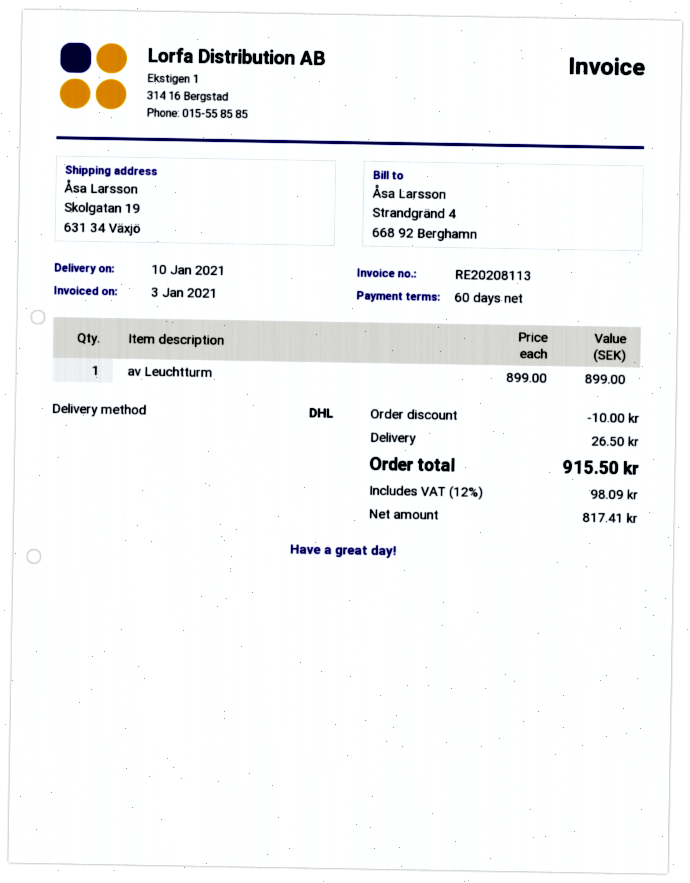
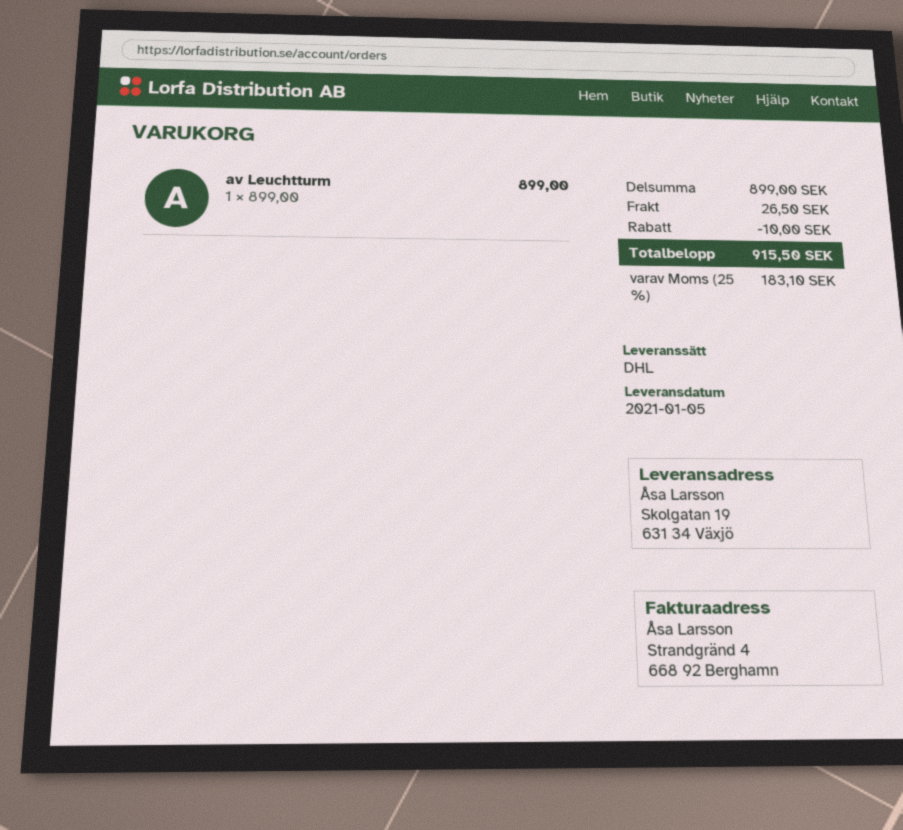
delivery date: 2021-01-10 -> 2021-01-05
tax: 12% = 98.09 -> 25% = 183.10

